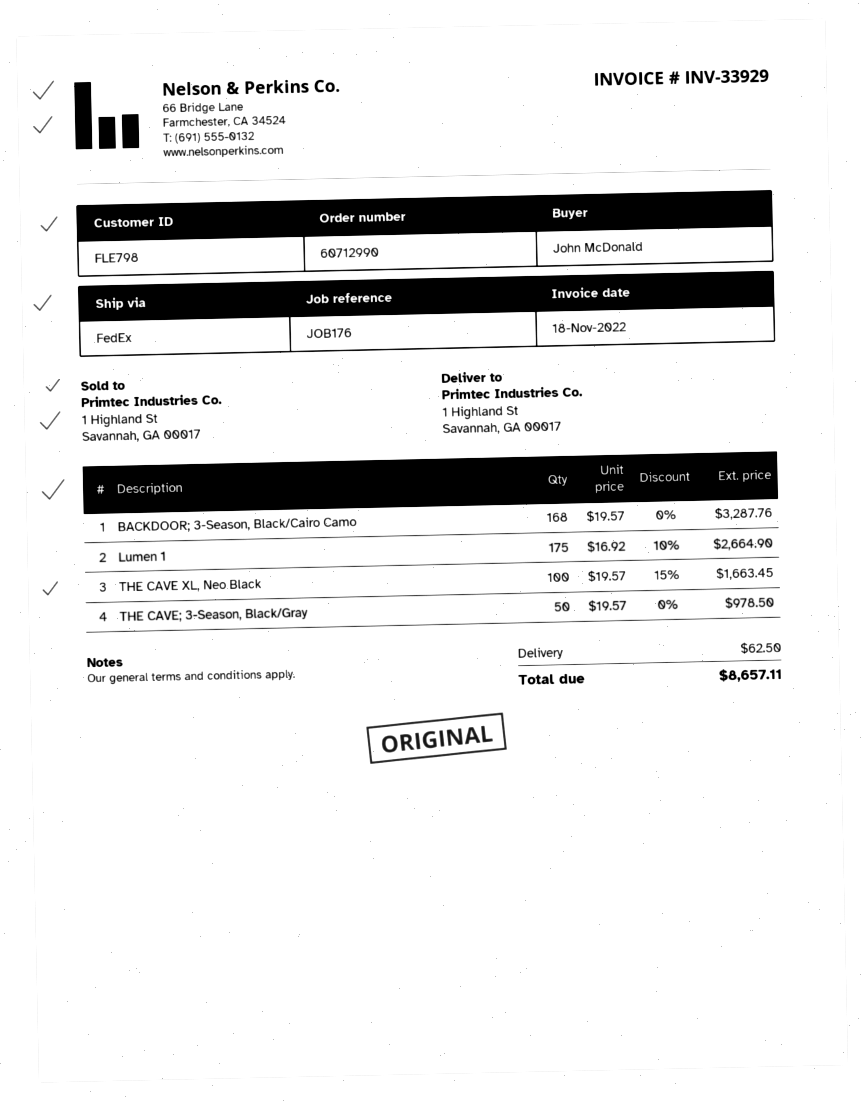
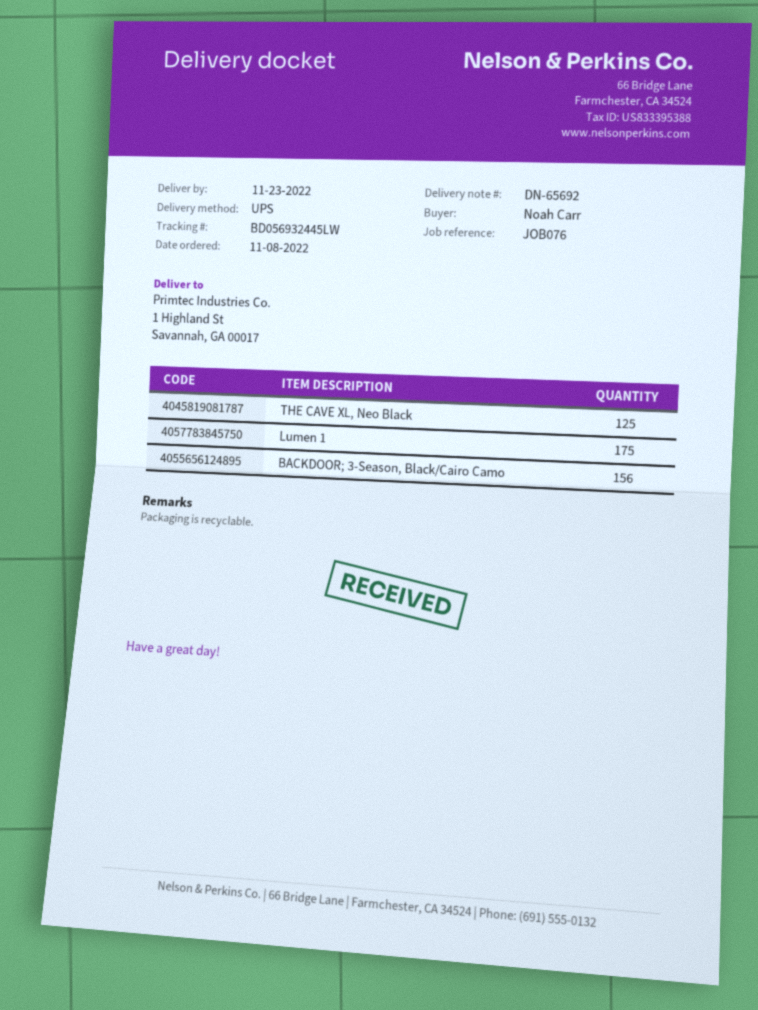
reference: JOB176 -> JOB076
ordered by: John McDonald -> Noah Carr
shipping method: FedEx -> UPS
BACKDOOR; 3-Season, Black/Cairo Camo: 168 -> 156
THE CAVE XL, Neo Black: 100 -> 125
THE CAVE; 3-Season, Black/Gray: 50 -> none

